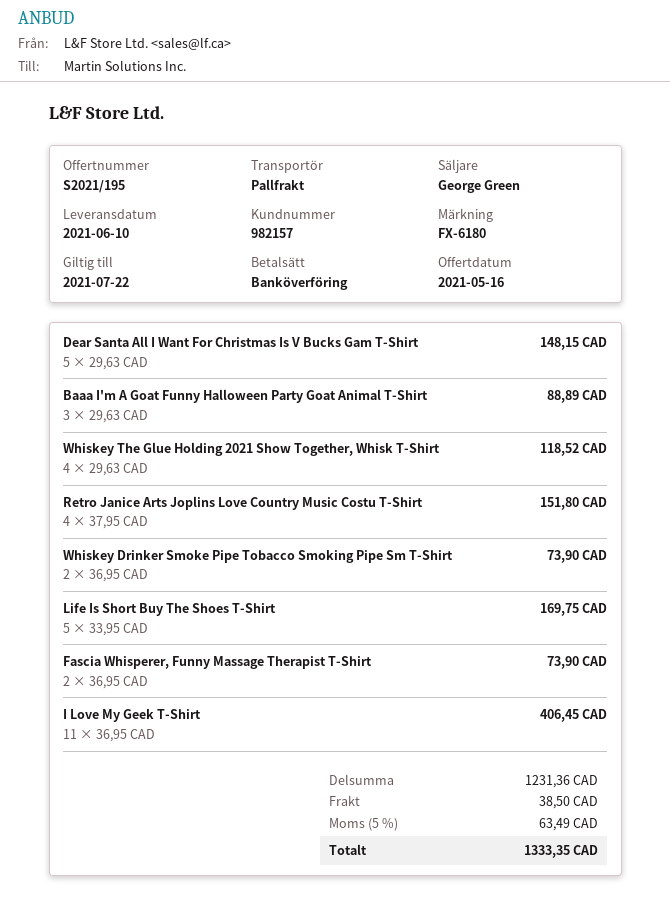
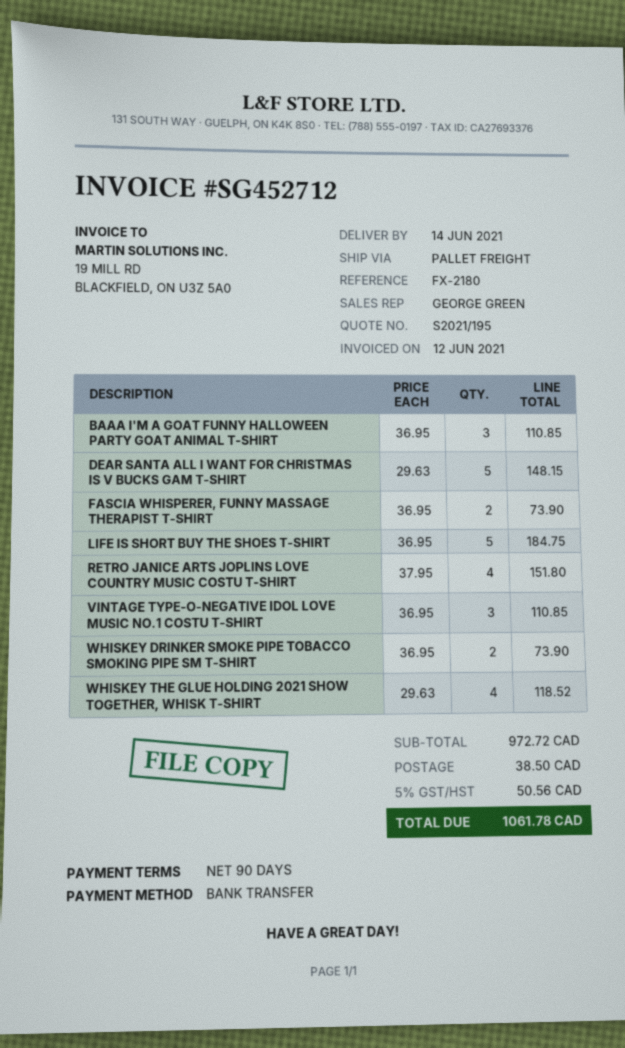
delivery date: 2021-06-10 -> 2021-06-14
reference: FX-6180 -> FX-2180
Baaa I'm A Goat Funny Halloween Party Goat Animal T-Shirt: 3 x 29.63 = 88.89 -> 3 x 36.95 = 110.85
Life Is Short Buy The Shoes T-Shirt: 5 x 33.95 = 169.75 -> 5 x 36.95 = 184.75
I Love My Geek T-Shirt: 11 x 36.95 = 406.45 -> none
VINTAGE TYPE-O-NEGATIVE IDOL LOVE MUSIC NO.1 COSTU T-SHIRT: none -> 3 x 36.95 = 110.85
subtotal: 1231.36 -> 972.72
tax: 5% = 63.49 -> 5% = 50.56
total: 1333.35 -> 1061.78

